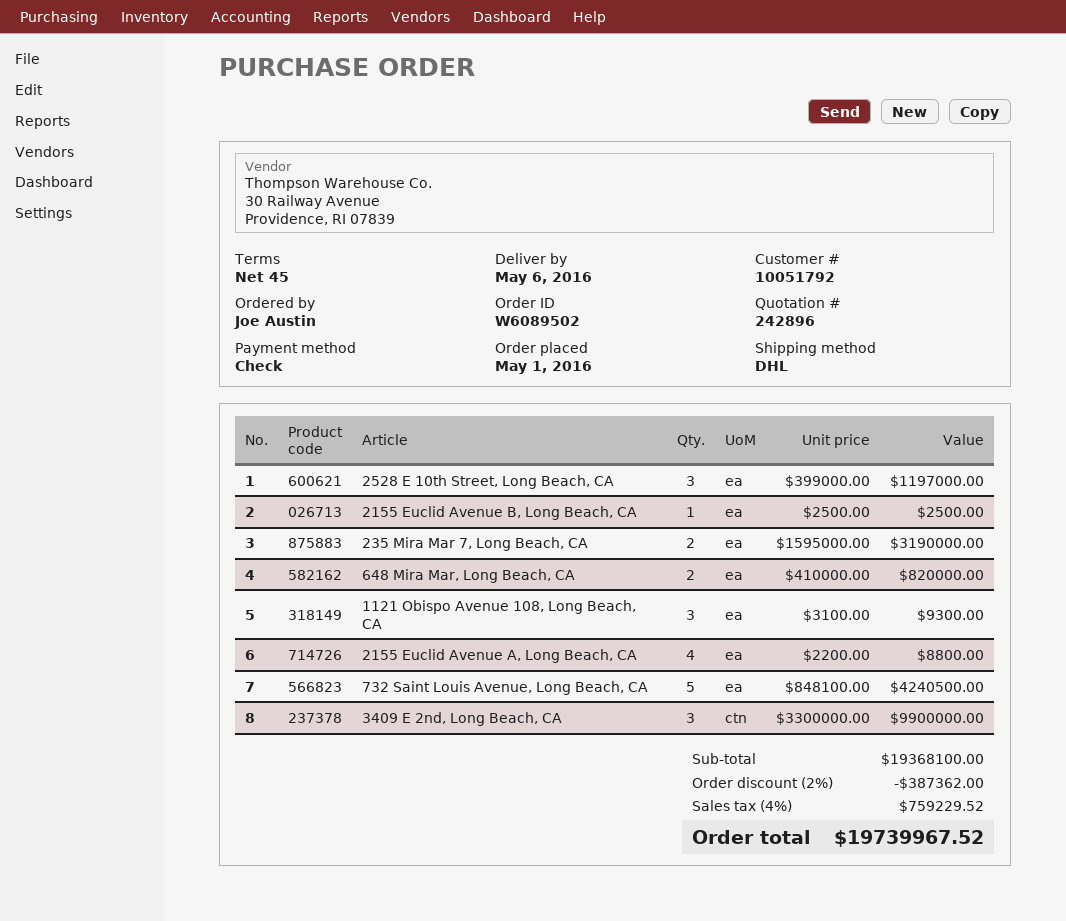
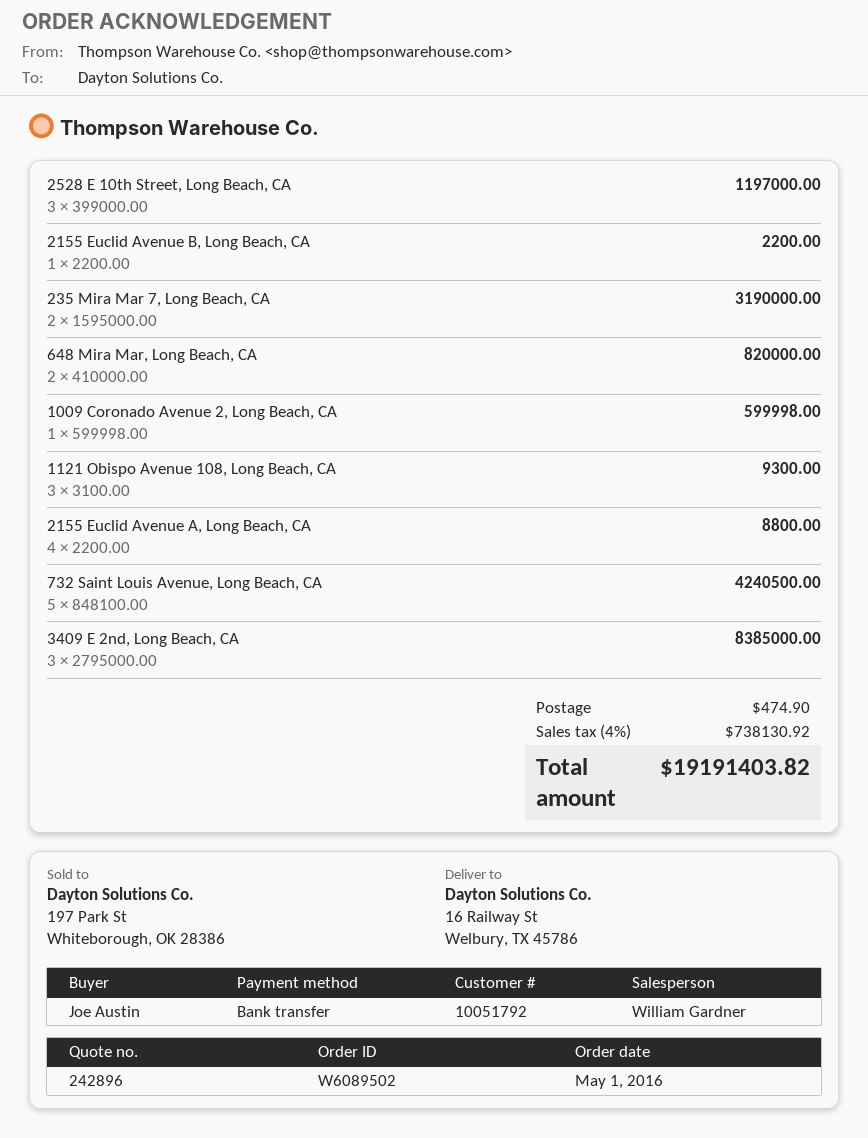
payment method: cheque -> bank transfer
2155 Euclid Avenue B, Long Beach, CA: 1 x 2500.00 = 2500.00 -> 1 x 2200.00 = 2200.00
3409 E 2nd, Long Beach, CA: 3 x 3300000.00 = 9900000.00 -> 3 x 2795000.00 = 8385000.00
1009 Coronado Avenue 2, Long Beach, CA: none -> 1 x 599998.00 = 599998.00
discount: 2% = 387362.00 -> none
shipping: none -> 474.90
tax: 4% = 759229.52 -> 4% = 738130.92
total: 19739967.52 -> 19191403.82

